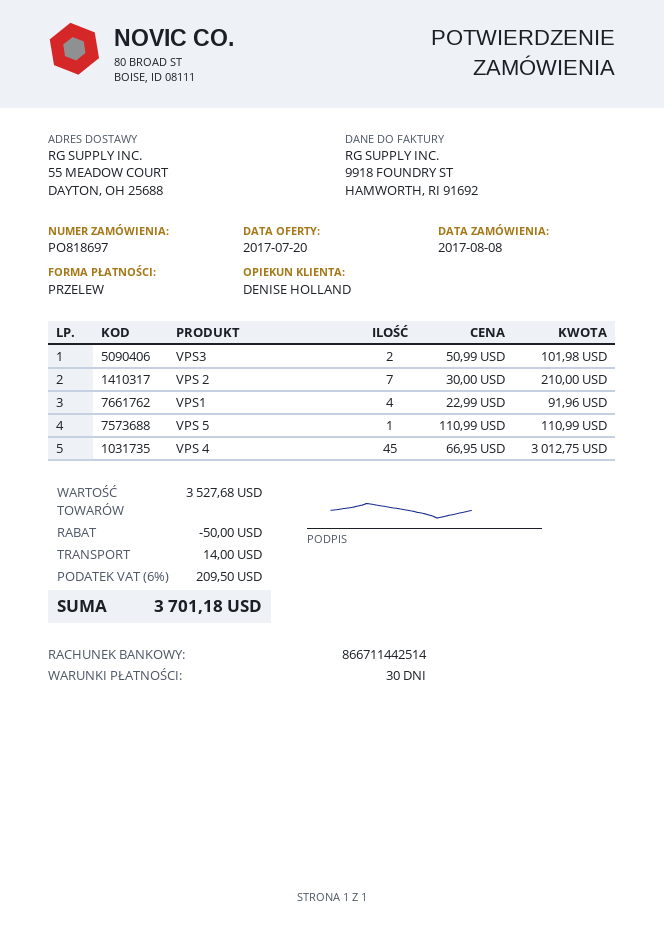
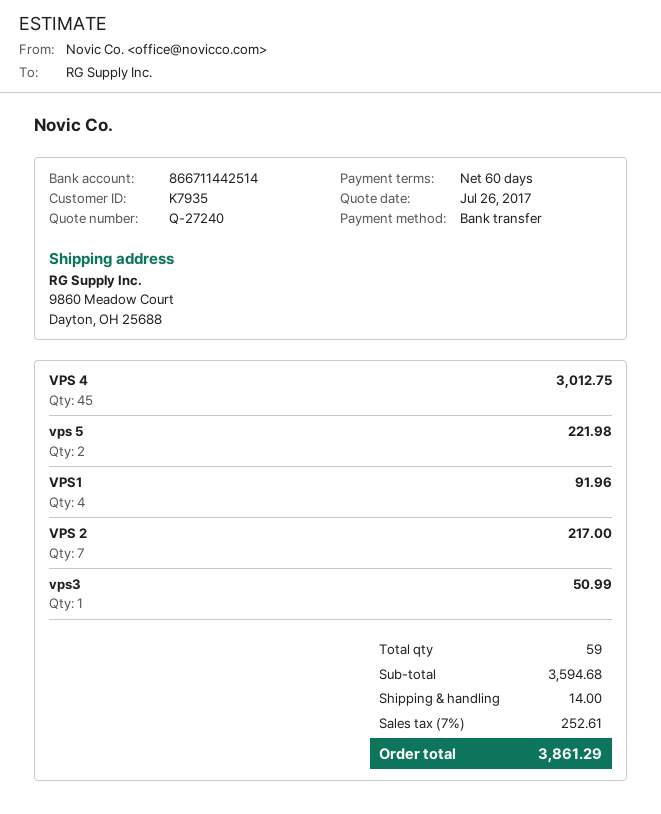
quote date: 2017-07-20 -> 2017-07-26
payment terms: 30 days -> 60 days
ship to: 55 MEADOW COURT, DAYTON, OH 25688 -> 9860 Meadow Court, Dayton, OH 25688
VPS3: 2 for 101.98 -> 1 for 50.99
VPS 2: 7 for 210.00 -> 7 for 217.00
VPS 5: 1 for 110.99 -> 2 for 221.98
subtotal: 3527.68 -> 3594.68
discount: 50.00 -> none
tax: 6% = 209.50 -> 7% = 252.61
total: 3701.18 -> 3861.29

